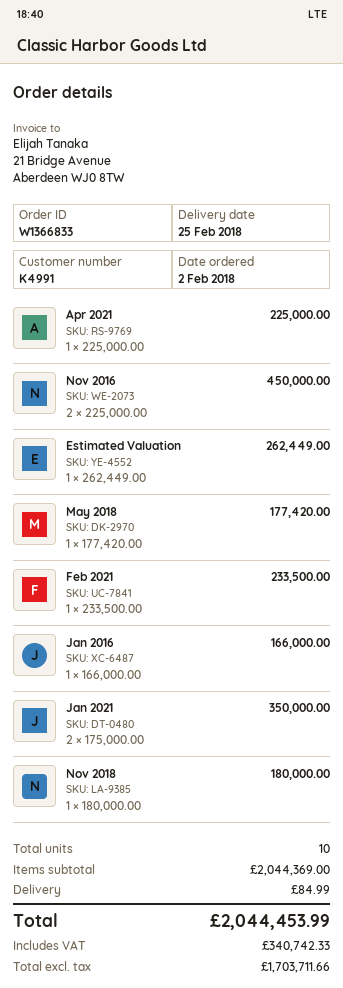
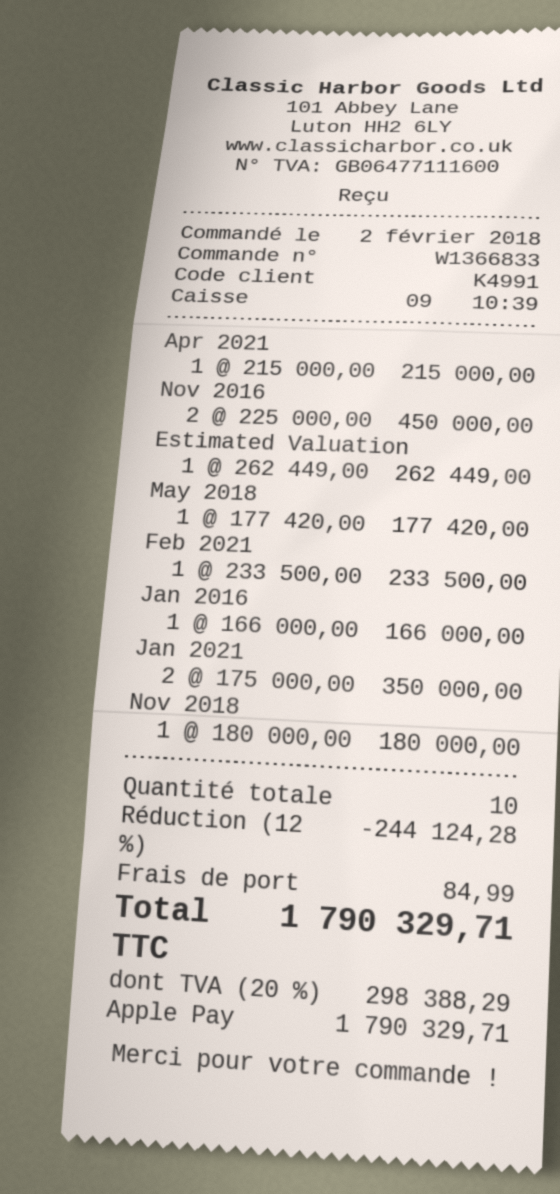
Apr 2021: 1 x 225000.00 = 225000.00 -> 1 x 215000.00 = 215000.00
discount: none -> 12% = 244124.28
tax: 340742.33 -> 298388.29
total: 2044453.99 -> 1790329.71

